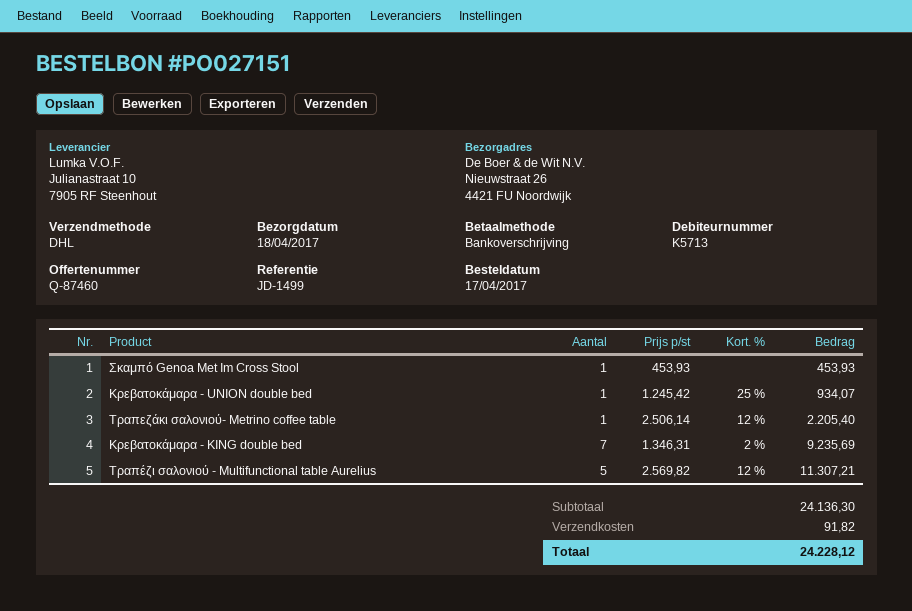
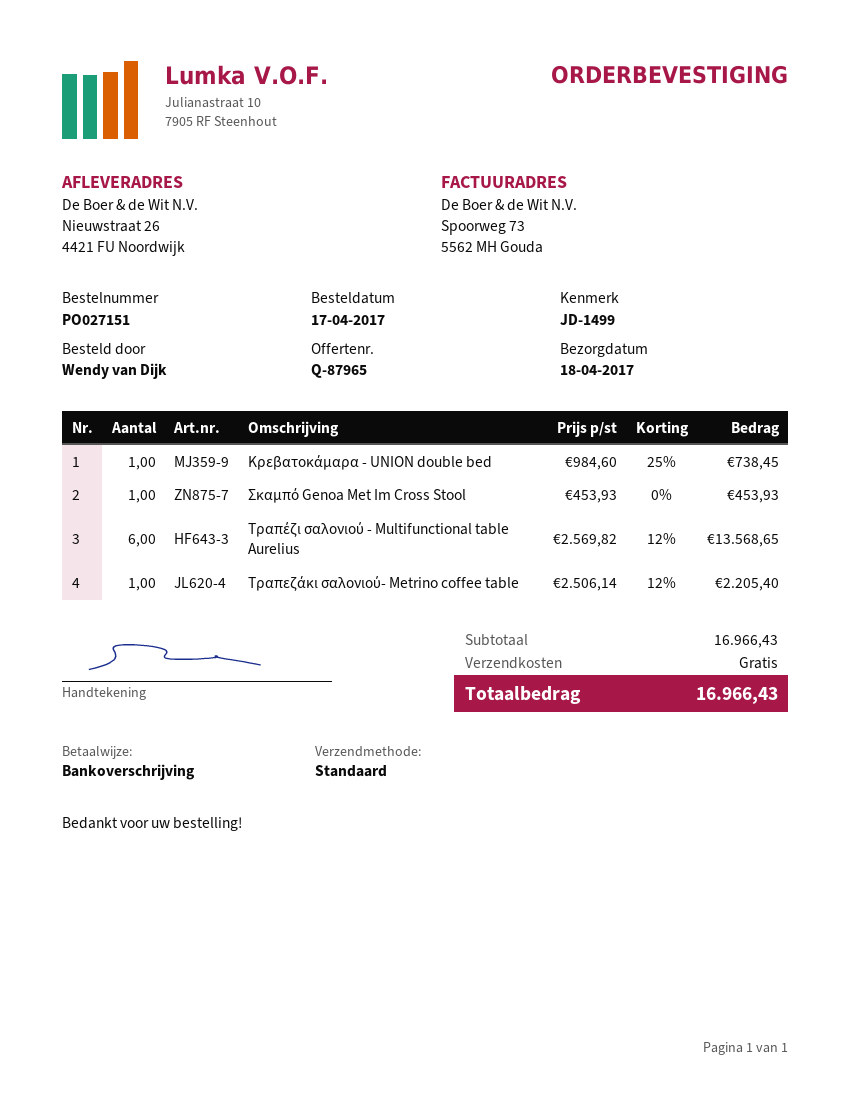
quote number: Q-87460 -> Q-87965
shipping method: DHL -> standard
Κρεβατοκάμαρα - UNION double bed: 1 x 1245.42 - 25% = 934.07 -> 1 x 984.60 - 25% = 738.45
Κρεβατοκάμαρα - KING double bed: 7 x 1346.31 - 2% = 9235.69 -> none
Τραπέζι σαλονιού - Μultifunctional table Aurelius: 5 x 2569.82 - 12% = 11307.21 -> 6 x 2569.82 - 12% = 13568.65
subtotal: 24136.30 -> 16966.43
shipping: 91.82 -> 0.00
total: 24228.12 -> 16966.43

